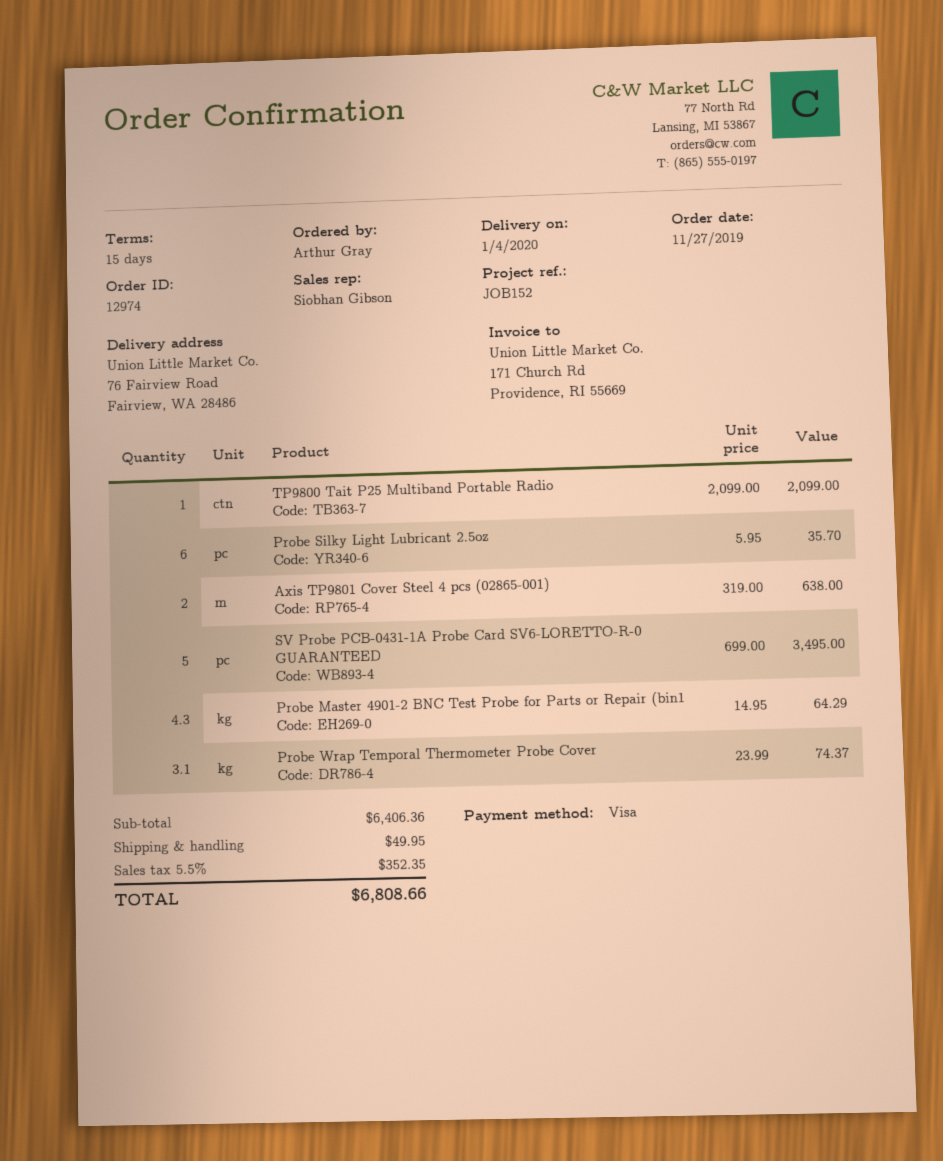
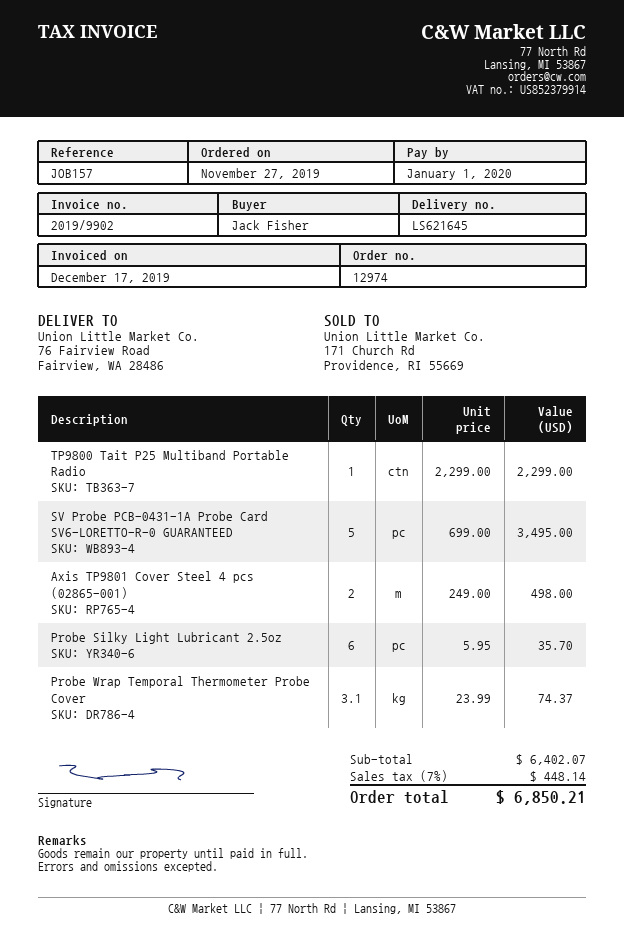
reference: JOB152 -> JOB157
ordered by: Arthur Gray -> Jack Fisher
TP9800 Tait P25 Multiband Portable Radio: 1 x 2099.00 = 2099.00 -> 1 x 2299.00 = 2299.00
Axis TP9801 Cover Steel 4 pcs (02865-001): 2 x 319.00 = 638.00 -> 2 x 249.00 = 498.00
Probe Master 4901-2 BNC Test Probe for Parts or Repair (bin1: 4.3 x 14.95 = 64.29 -> none
subtotal: 6406.36 -> 6402.07
shipping: 49.95 -> none
tax: 5.5% = 352.35 -> 7% = 448.14
total: 6808.66 -> 6850.21

